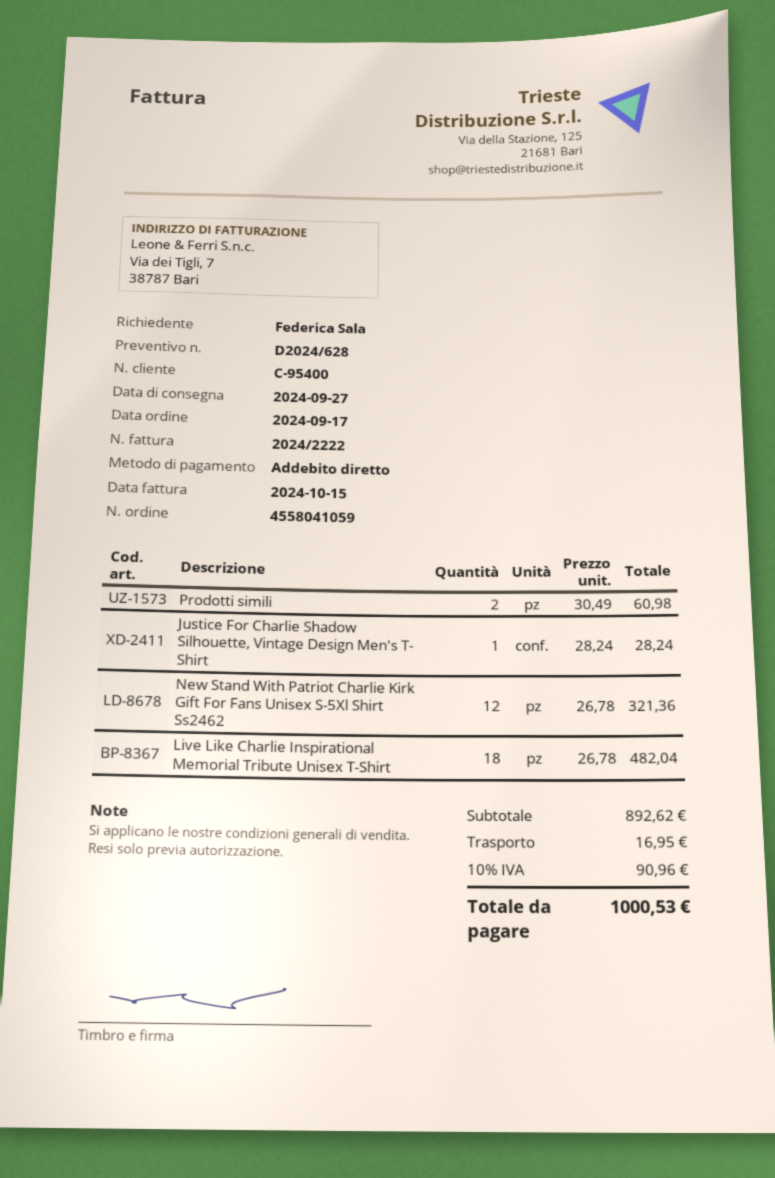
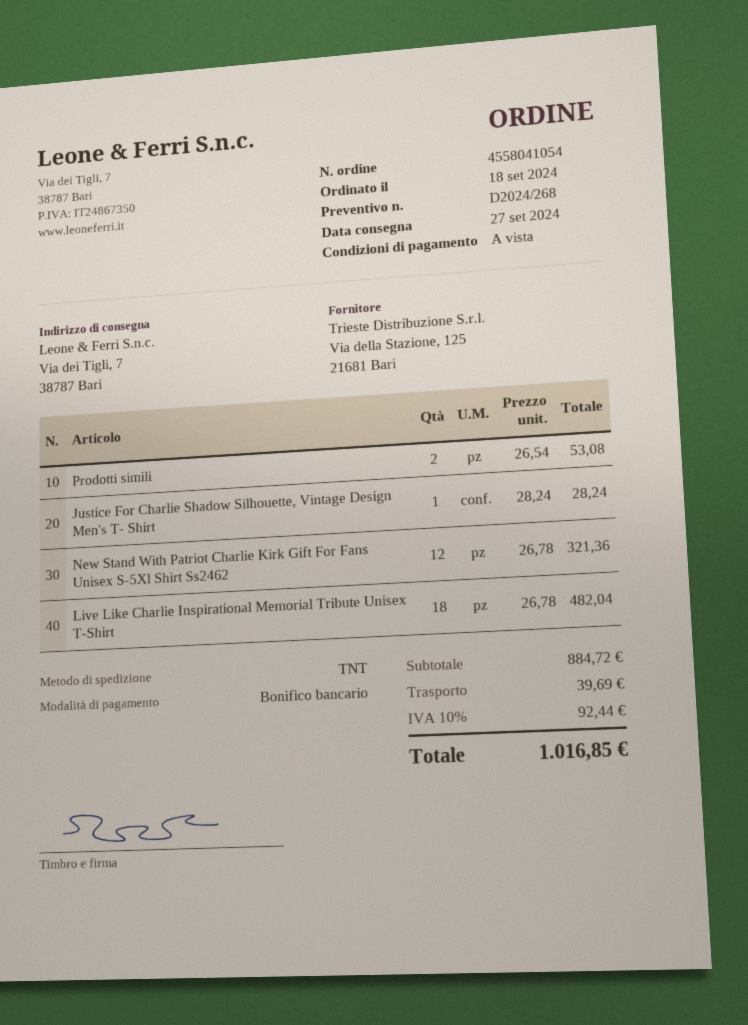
quote number: D2024/628 -> D2024/268
order number: 4558041059 -> 4558041054
order date: 2024-09-17 -> 2024-09-18
payment method: direct debit -> bank transfer
Prodotti simili: 2 x 30.49 = 60.98 -> 2 x 26.54 = 53.08
subtotal: 892.62 -> 884.72
shipping: 16.95 -> 39.69
tax: 10% = 90.96 -> 10% = 92.44
total: 1000.53 -> 1016.85

